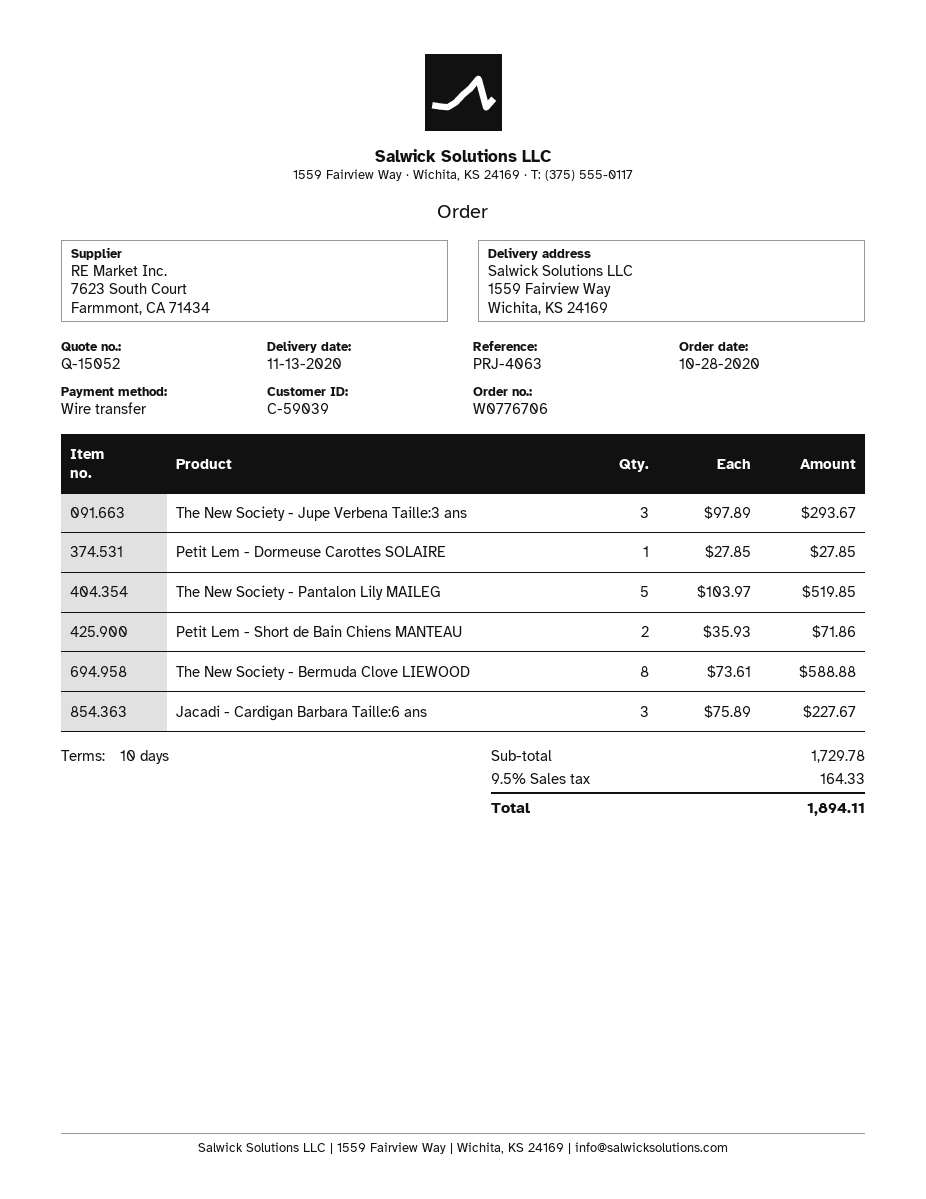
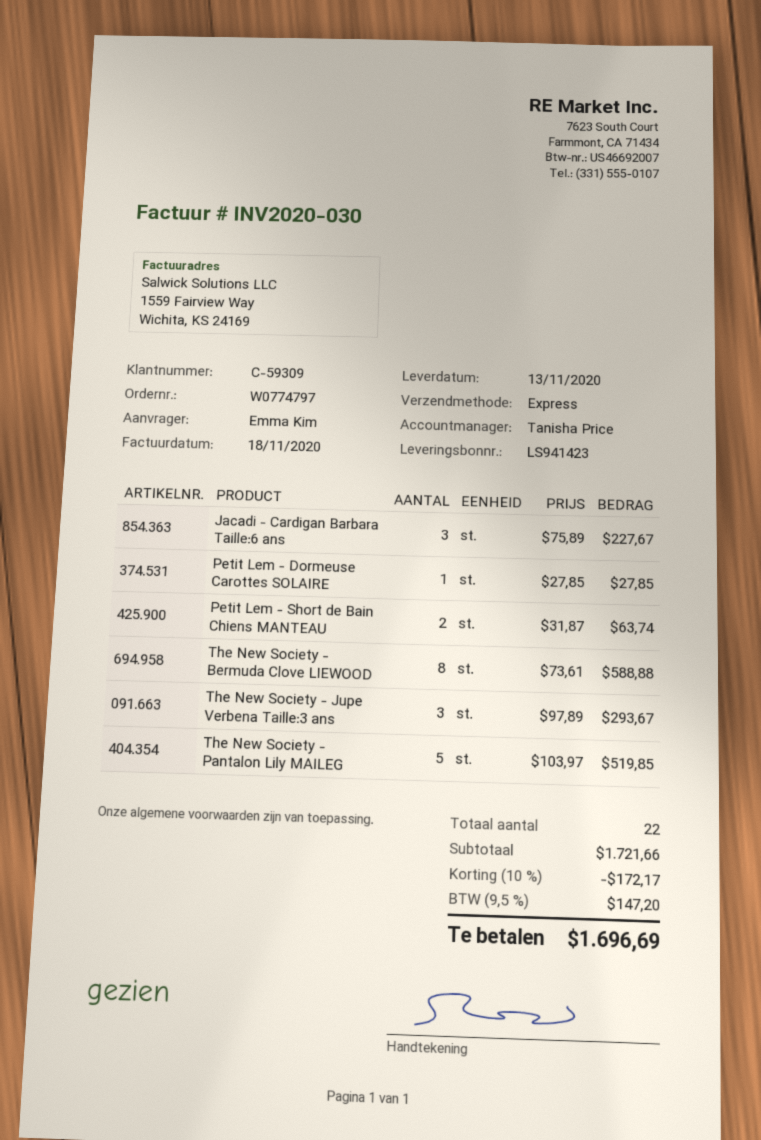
order number: W0776706 -> W0774797
customer number: C-59039 -> C-59309
Petit Lem - Short de Bain Chiens MANTEAU: 2 x 35.93 = 71.86 -> 2 x 31.87 = 63.74
subtotal: 1729.78 -> 1721.66
discount: none -> 10% = 172.17
tax: 9.5% = 164.33 -> 9.5% = 147.20
total: 1894.11 -> 1696.69

